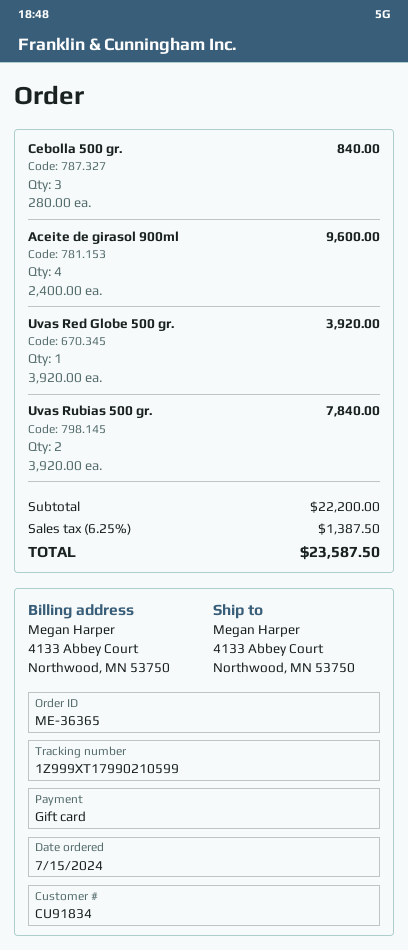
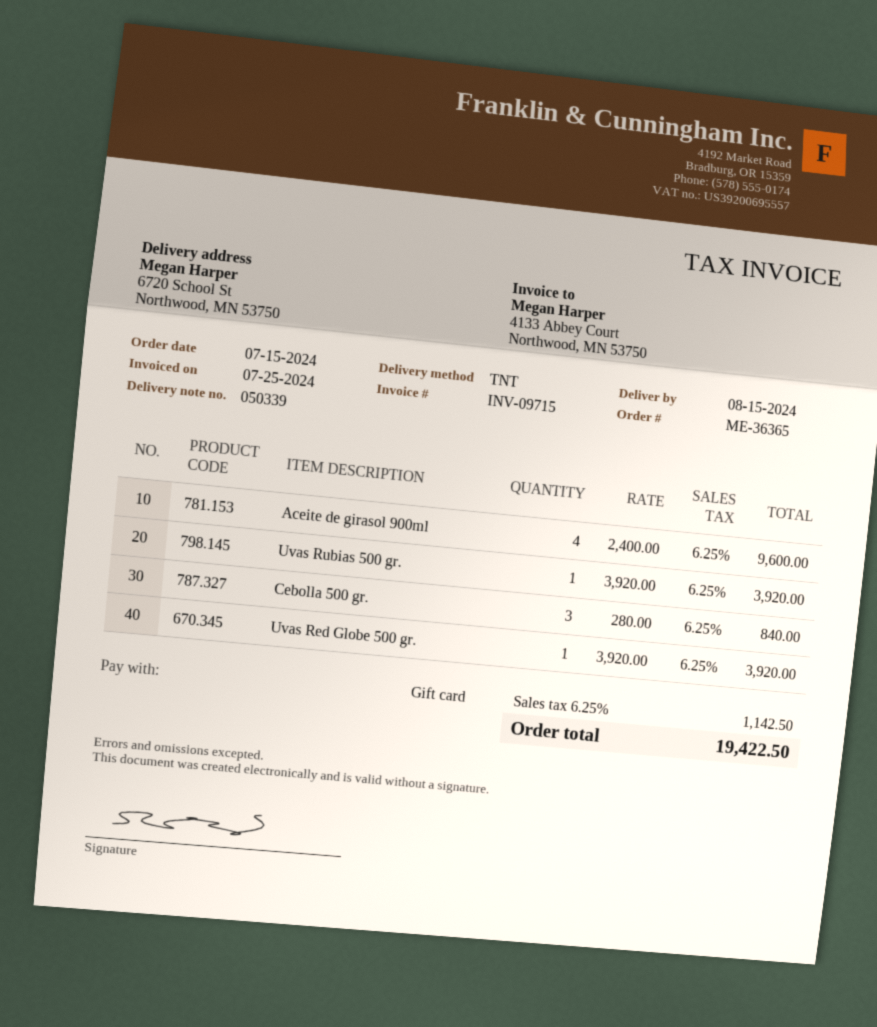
ship to: 4133 Abbey Court, Northwood, MN 53750 -> 6720 School St, Northwood, MN 53750
Uvas Rubias 500 gr.: 2 x 3920.00 = 7840.00 -> 1 x 3920.00 = 3920.00
tax: 6.25% = 1387.50 -> 6.25% = 1142.50
total: 23587.50 -> 19422.50

